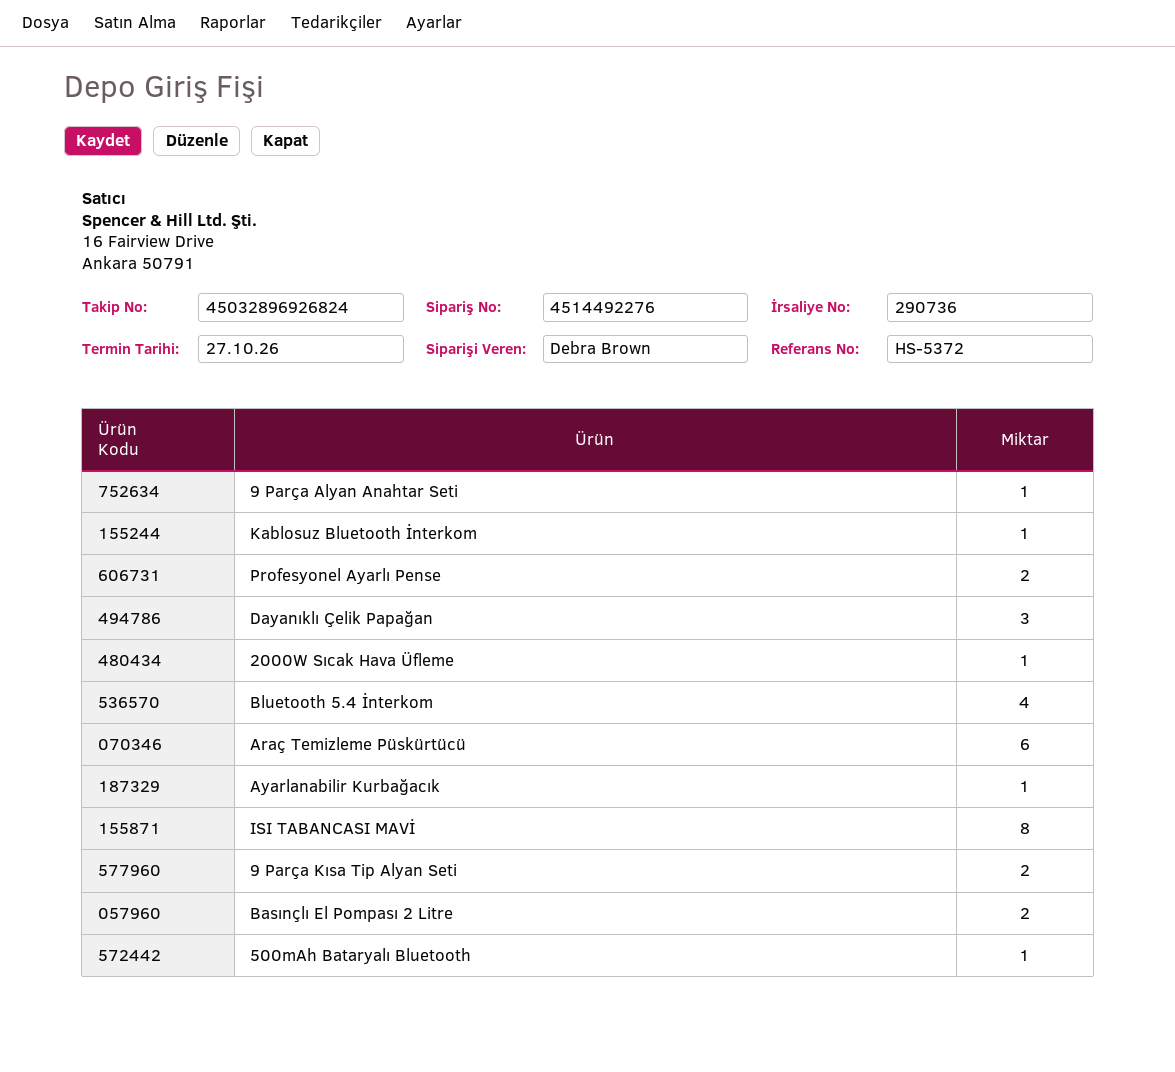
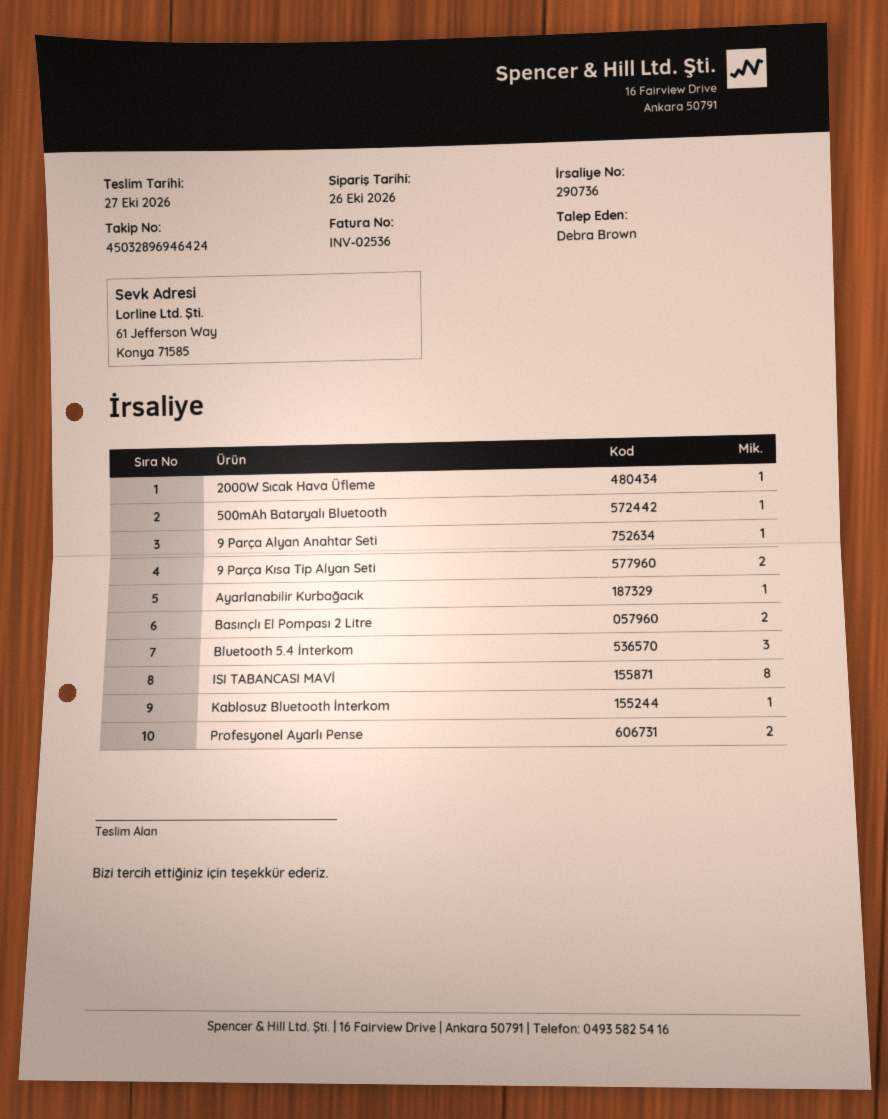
tracking number: 45032896926824 -> 45032896946424
Dayanıklı Çelik Papağan: 3 -> none
Bluetooth 5.4 İnterkom: 4 -> 3
Araç Temizleme Püskürtücü: 6 -> none

